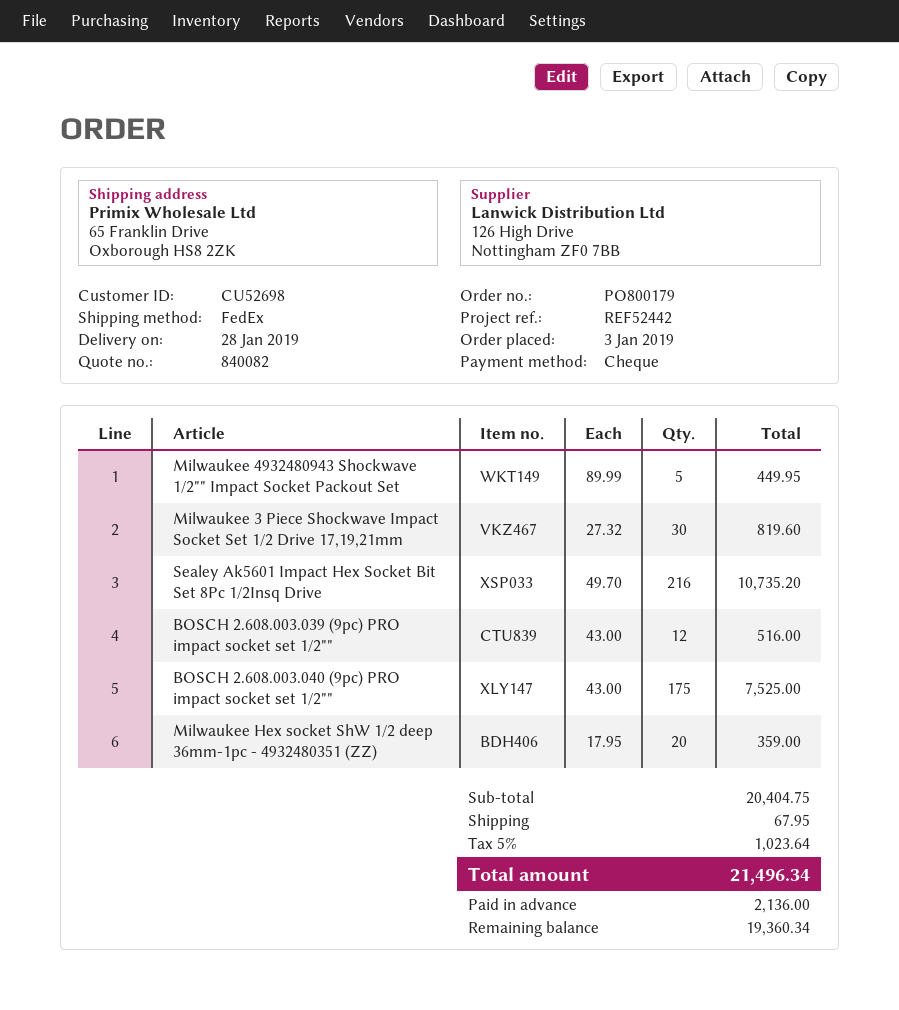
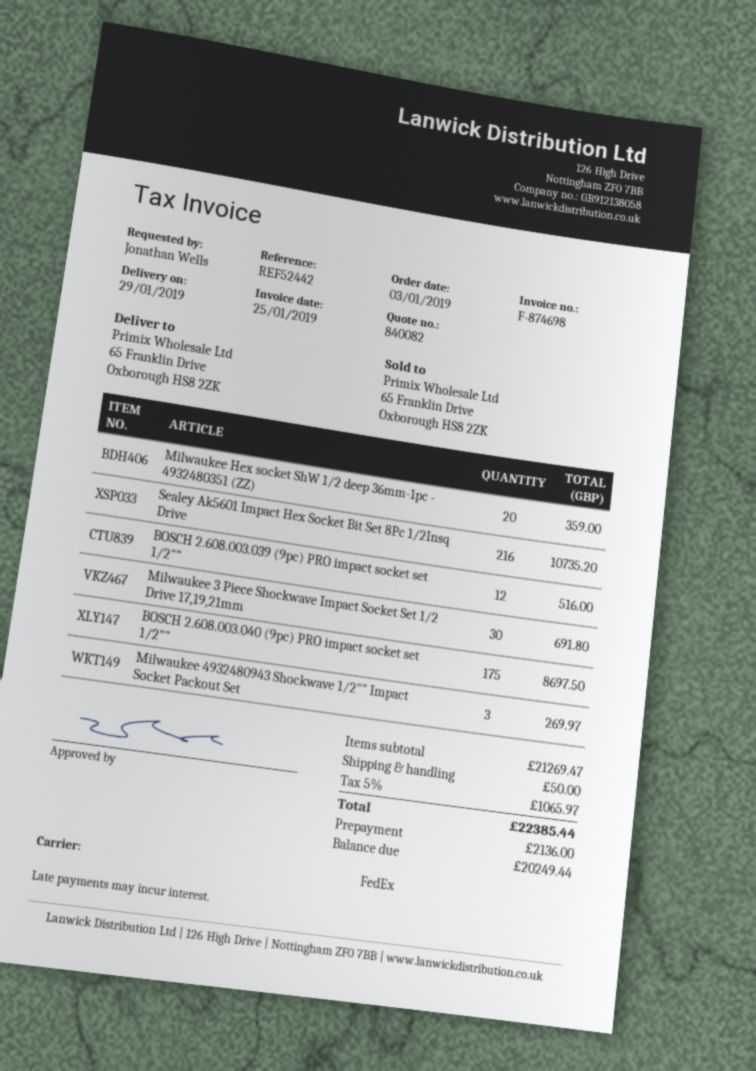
delivery date: 2019-01-28 -> 2019-01-29
Milwaukee 4932480943 Shockwave 1/2"" Impact Socket Packout Set: 5 for 449.95 -> 3 for 269.97
Milwaukee 3 Piece Shockwave Impact Socket Set 1/2 Drive 17,19,21mm: 30 for 819.60 -> 30 for 691.80
BOSCH 2.608.003.040 (9pc) PRO impact socket set 1/2"": 175 for 7525.00 -> 175 for 8697.50
subtotal: 20404.75 -> 21269.47
shipping: 67.95 -> 50.00
tax: 5% = 1023.64 -> 5% = 1065.97
total: 21496.34 -> 22385.44
balance: 19360.34 -> 20249.44

